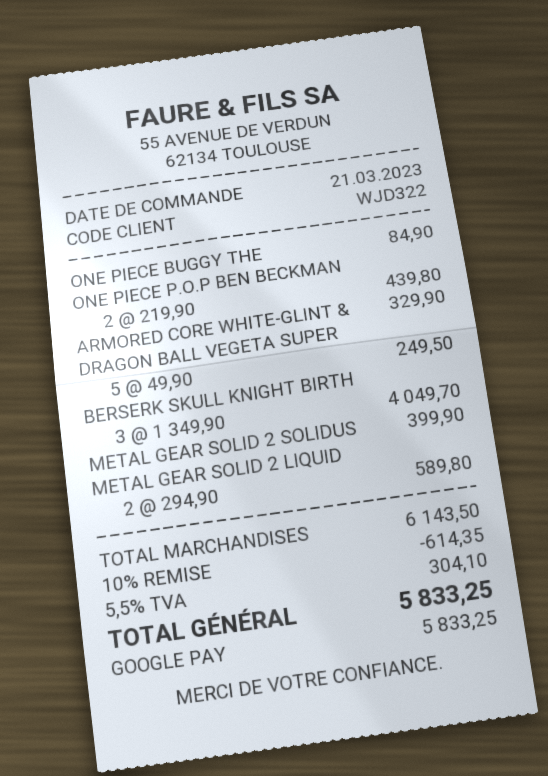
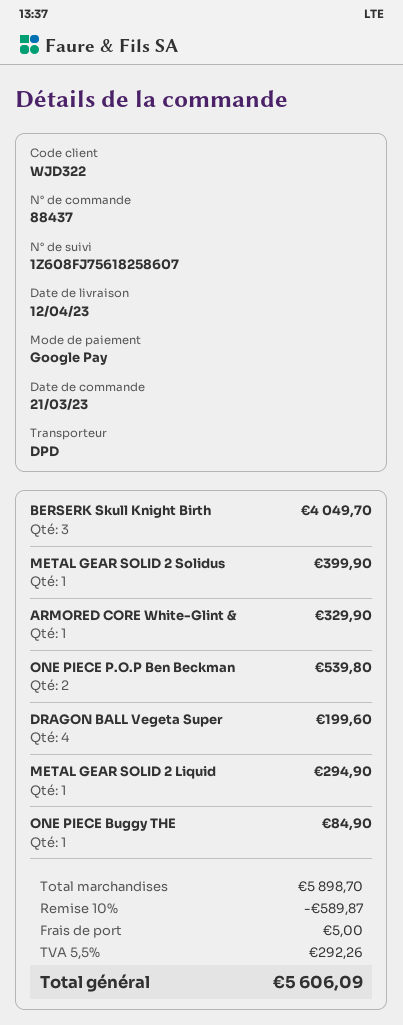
ONE PIECE P.O.P BEN BECKMAN: 2 for 439.80 -> 2 for 539.80
DRAGON BALL VEGETA SUPER: 5 for 249.50 -> 4 for 199.60
METAL GEAR SOLID 2 LIQUID: 2 for 589.80 -> 1 for 294.90
subtotal: 6143.50 -> 5898.70
discount: 10% = 614.35 -> 10% = 589.87
shipping: none -> 5.00
tax: 5.5% = 304.10 -> 5.5% = 292.26
total: 5833.25 -> 5606.09

